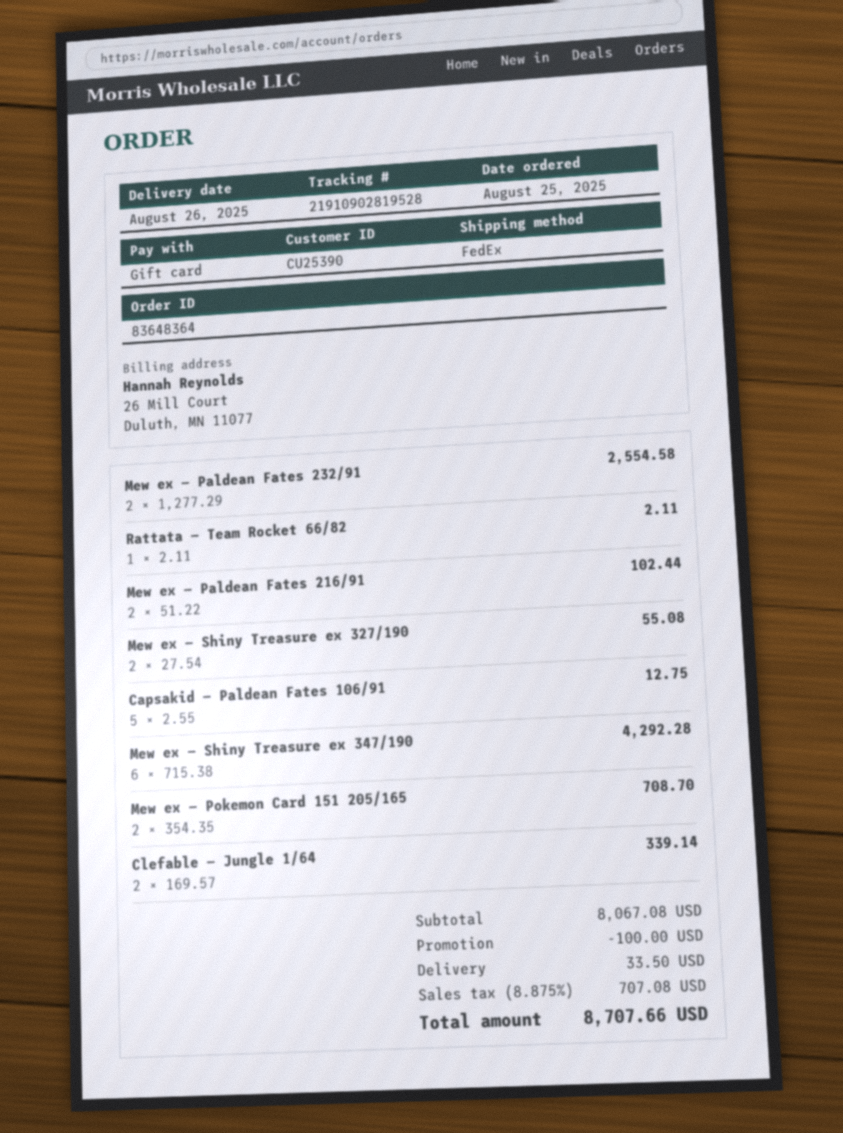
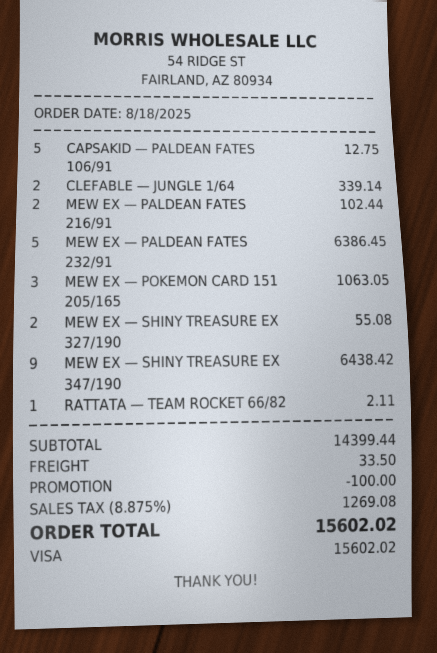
order date: 2025-08-25 -> 2025-08-18
payment method: gift card -> Visa
Mew ex — Paldean Fates 232/91: 2 for 2554.58 -> 5 for 6386.45
Mew ex — Shiny Treasure ex 347/190: 6 for 4292.28 -> 9 for 6438.42
Mew ex — Pokemon Card 151 205/165: 2 for 708.70 -> 3 for 1063.05
subtotal: 8067.08 -> 14399.44
tax: 8.875% = 707.08 -> 8.875% = 1269.08
total: 8707.66 -> 15602.02

